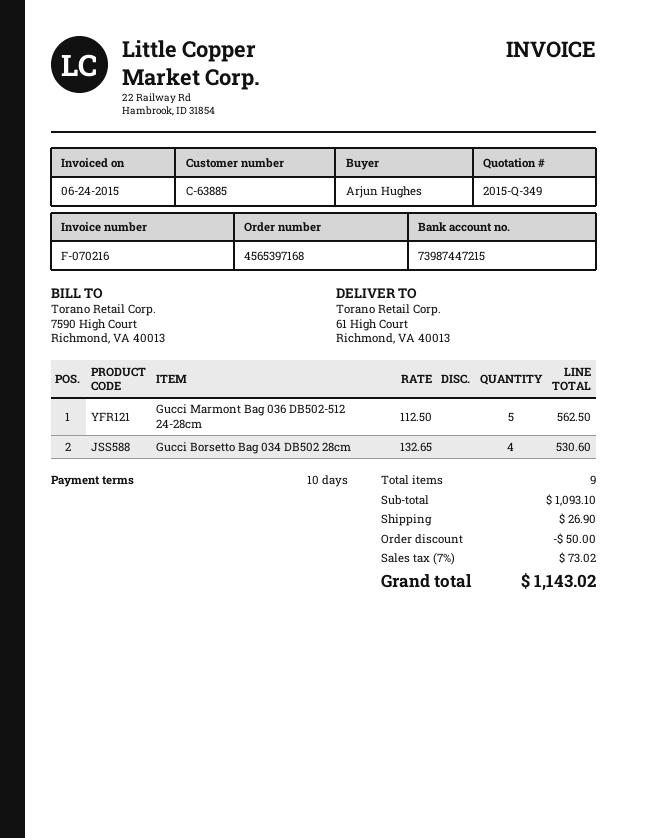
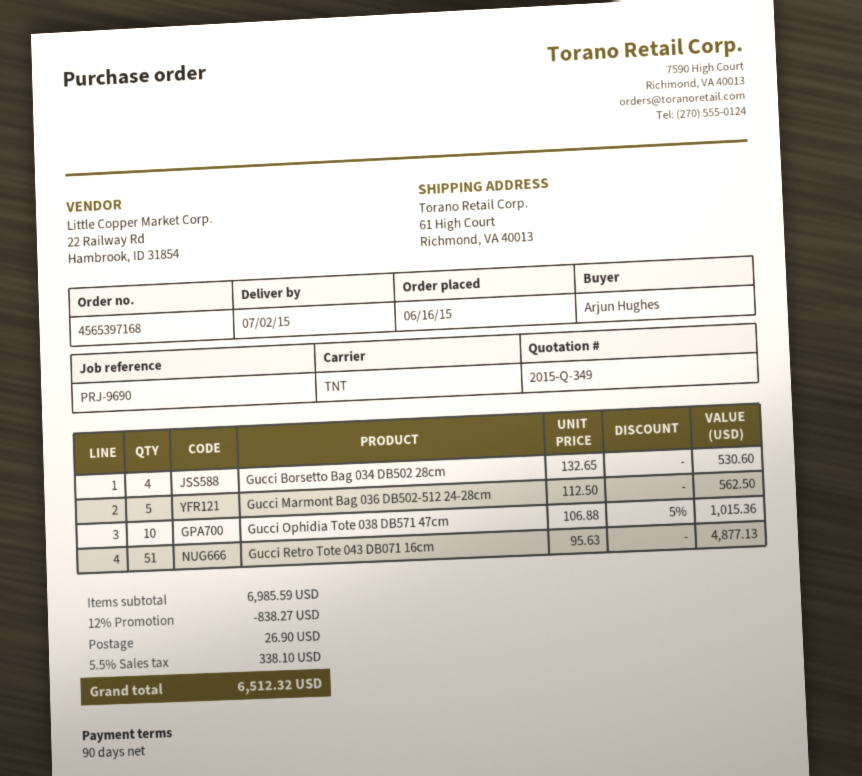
payment terms: 10 days -> 90 days
Gucci Ophidia Tote 038 DB571 47cm: none -> 10 x 106.88 - 5% = 1015.36
Gucci Retro Tote 043 DB071 16cm: none -> 51 x 95.63 = 4877.13
subtotal: 1093.10 -> 6985.59
discount: 50.00 -> 838.27
tax: 7% = 73.02 -> 5.5% = 338.10
total: 1143.02 -> 6512.32

